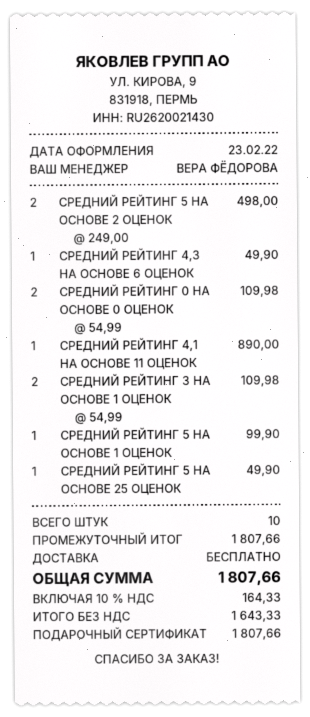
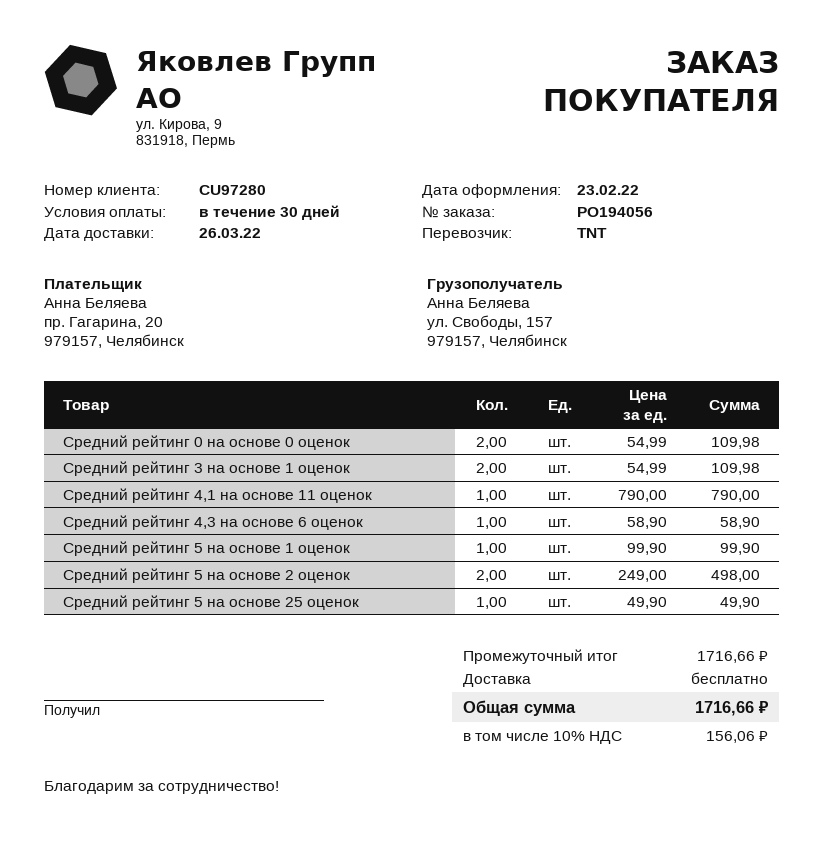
СРЕДНИЙ РЕЙТИНГ 4,3 НА ОСНОВЕ 6 ОЦЕНОК: 1 x 49.90 = 49.90 -> 1 x 58.90 = 58.90
СРЕДНИЙ РЕЙТИНГ 4,1 НА ОСНОВЕ 11 ОЦЕНОК: 1 x 890.00 = 890.00 -> 1 x 790.00 = 790.00
subtotal: 1807.66 -> 1716.66
tax: 10% = 164.33 -> 10% = 156.06
total: 1807.66 -> 1716.66

